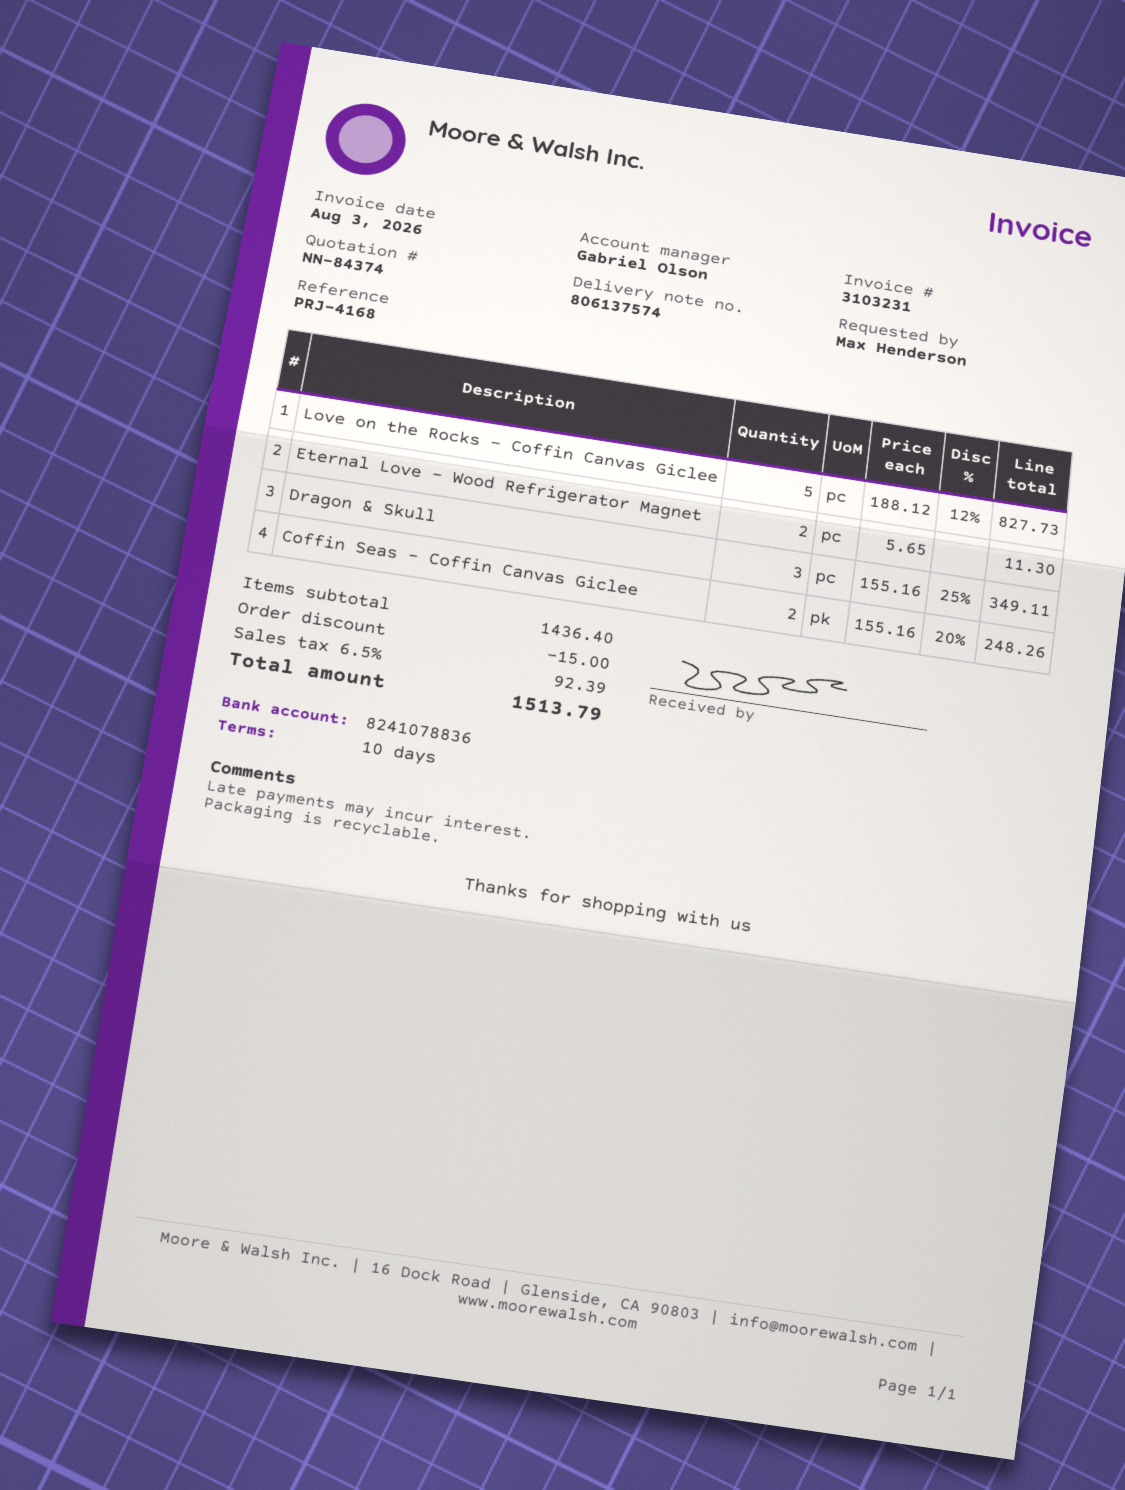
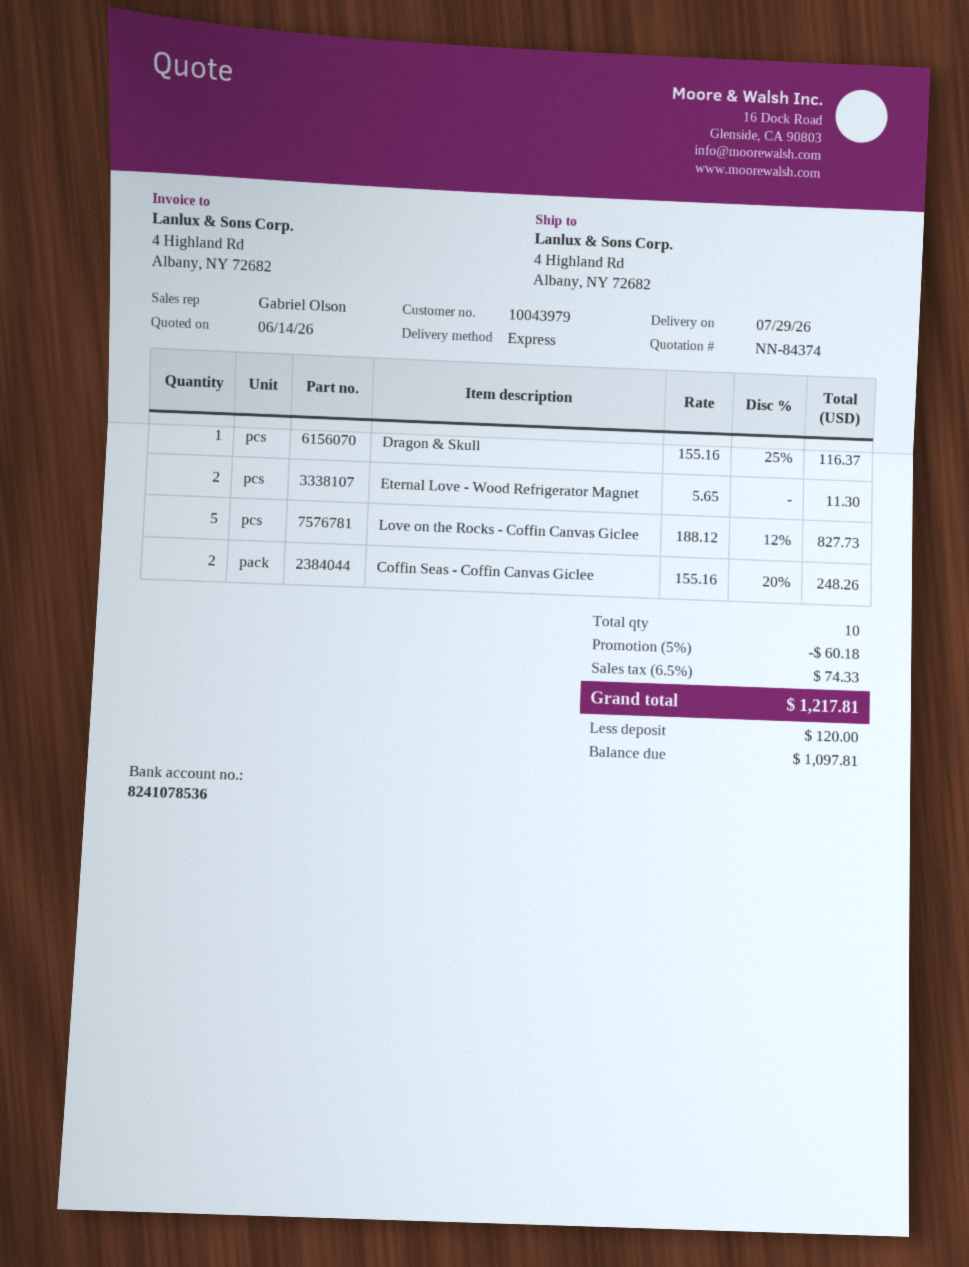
bank account: 8241078836 -> 8241078536
Dragon & Skull: 3 x 155.16 - 25% = 349.11 -> 1 x 155.16 - 25% = 116.37
discount: 15.00 -> 60.18
tax: 6.5% = 92.39 -> 6.5% = 74.33
total: 1513.79 -> 1217.81

